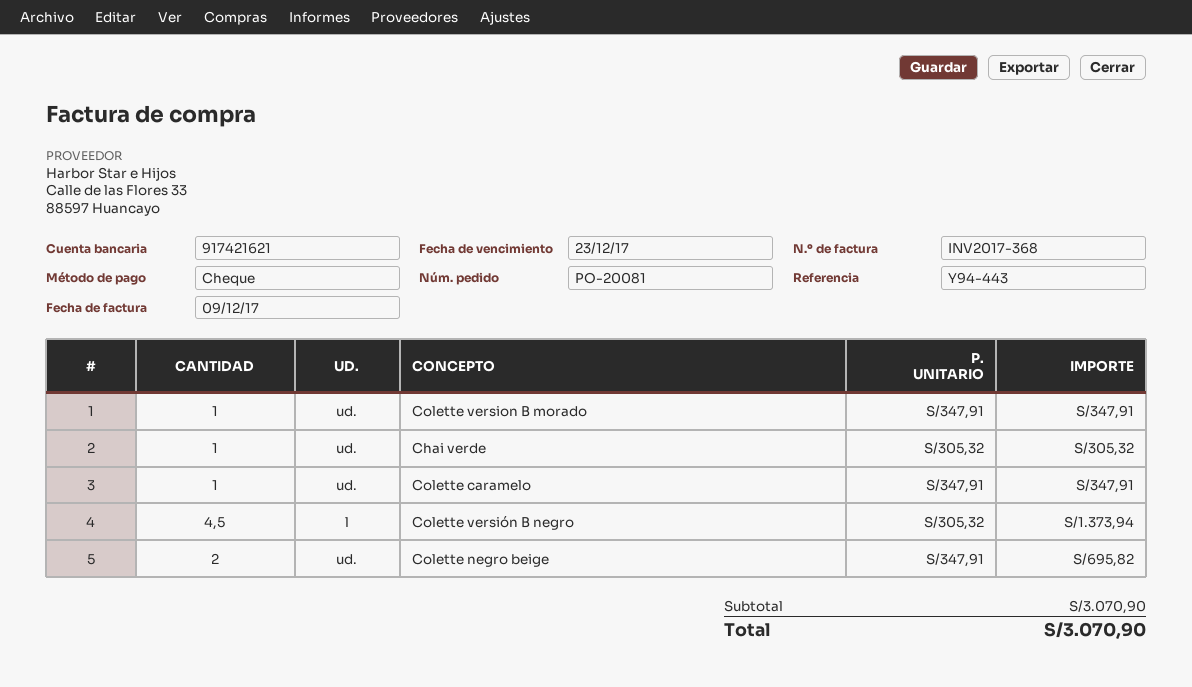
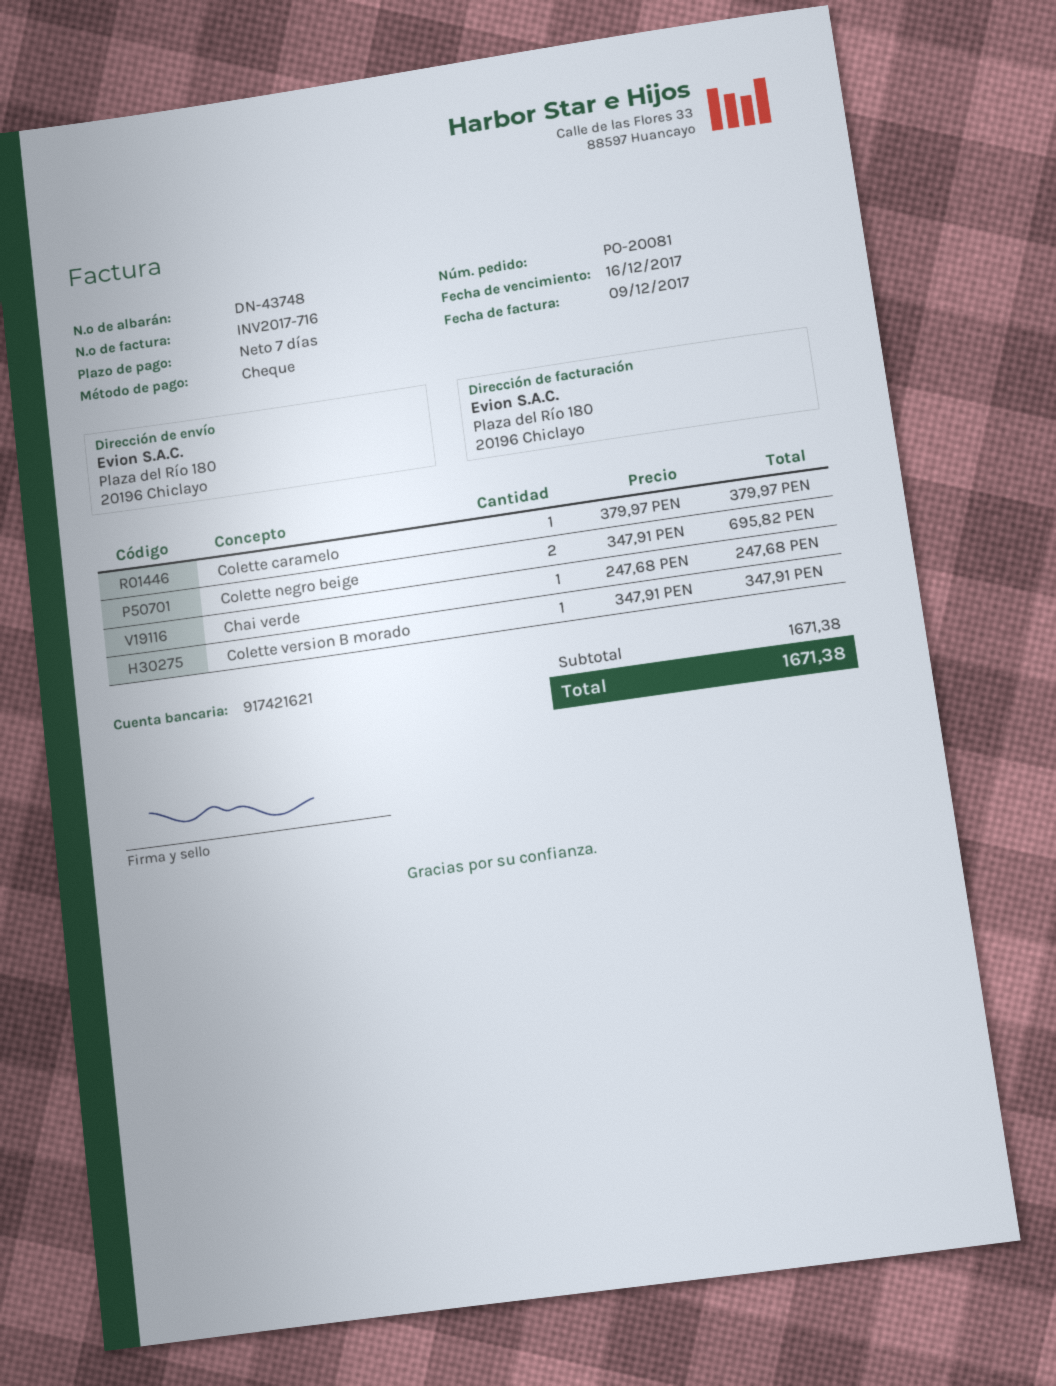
invoice number: INV2017-368 -> INV2017-716
due date: 2017-12-23 -> 2017-12-16
Chai verde: 1 x 305.32 = 305.32 -> 1 x 247.68 = 247.68
Colette caramelo: 1 x 347.91 = 347.91 -> 1 x 379.97 = 379.97
Colette versión B negro: 4.5 x 305.32 = 1373.94 -> none
subtotal: 3070.90 -> 1671.38
total: 3070.90 -> 1671.38

